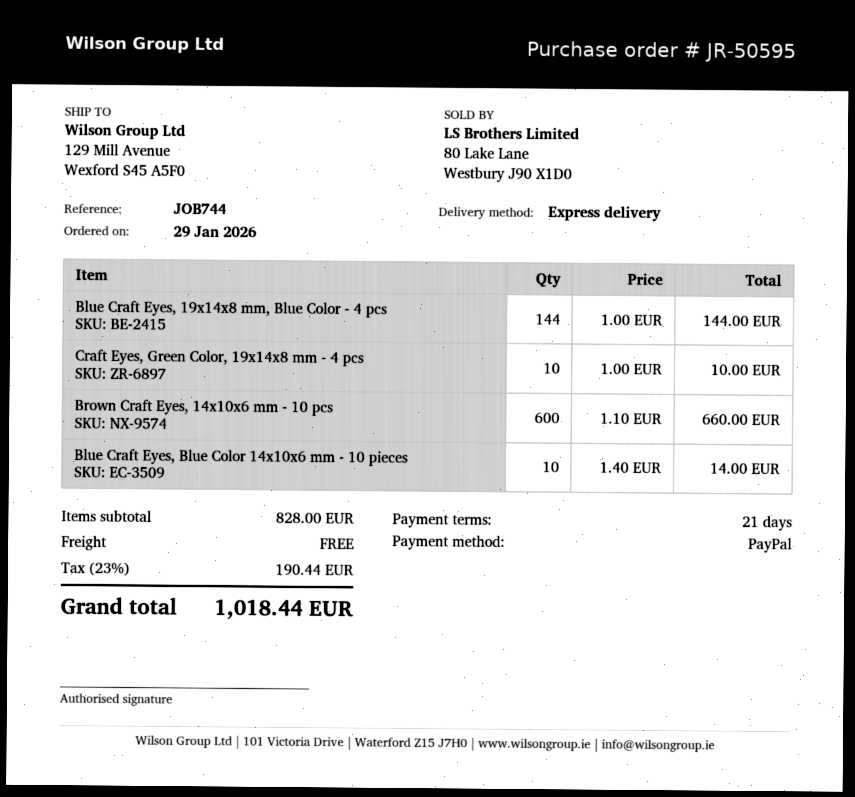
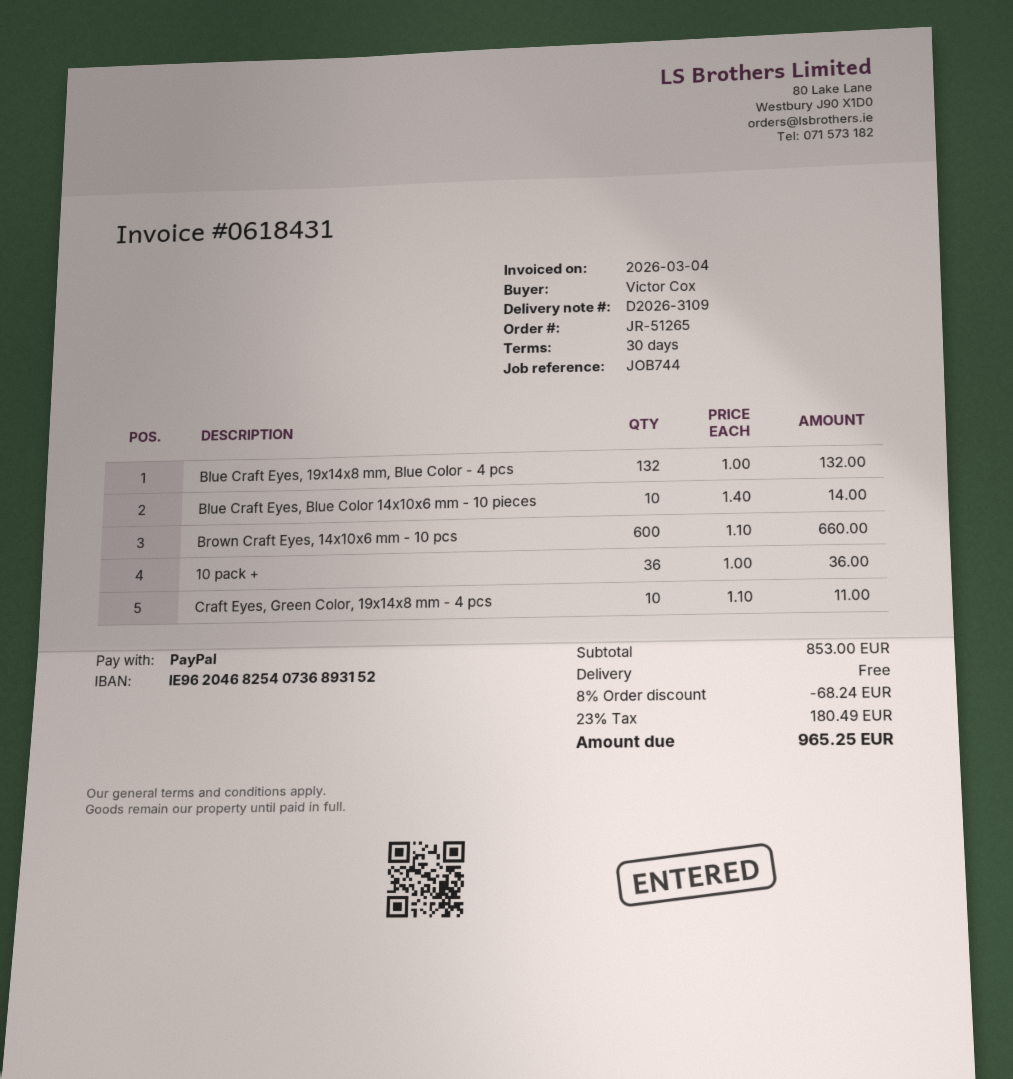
order number: JR-50595 -> JR-51265
payment terms: 21 days -> 30 days
Blue Craft Eyes, 19x14x8 mm, Blue Color - 4 pcs: 144 x 1.00 = 144.00 -> 132 x 1.00 = 132.00
Craft Eyes, Green Color, 19x14x8 mm - 4 pcs: 10 x 1.00 = 10.00 -> 10 x 1.10 = 11.00
10 pack +: none -> 36 x 1.00 = 36.00
subtotal: 828.00 -> 853.00
discount: none -> 8% = 68.24
tax: 23% = 190.44 -> 23% = 180.49
total: 1018.44 -> 965.25

